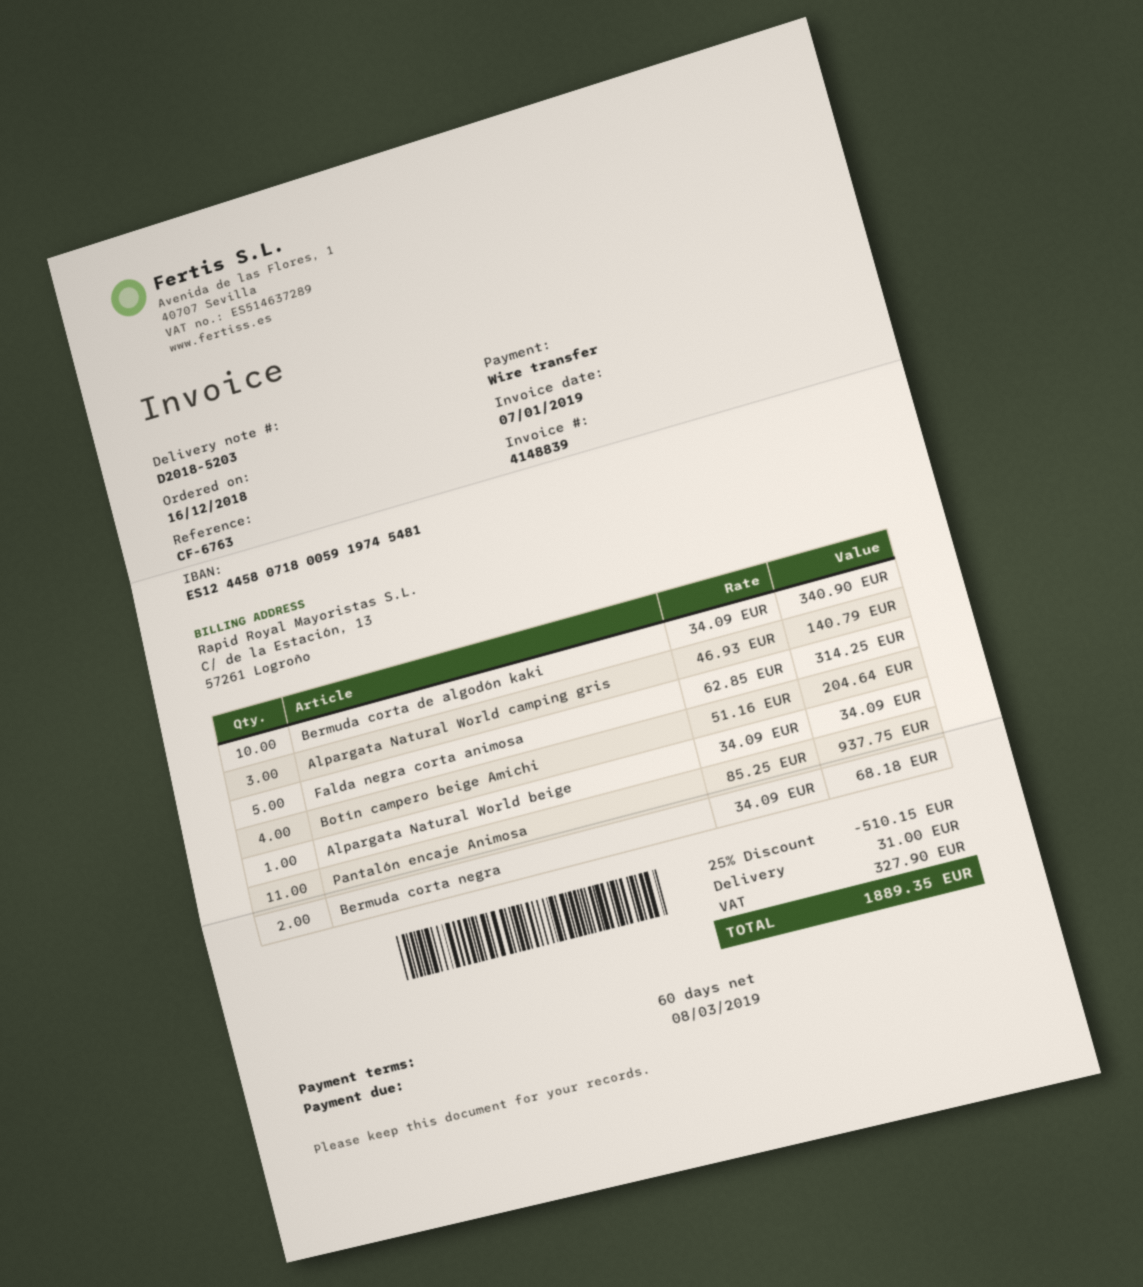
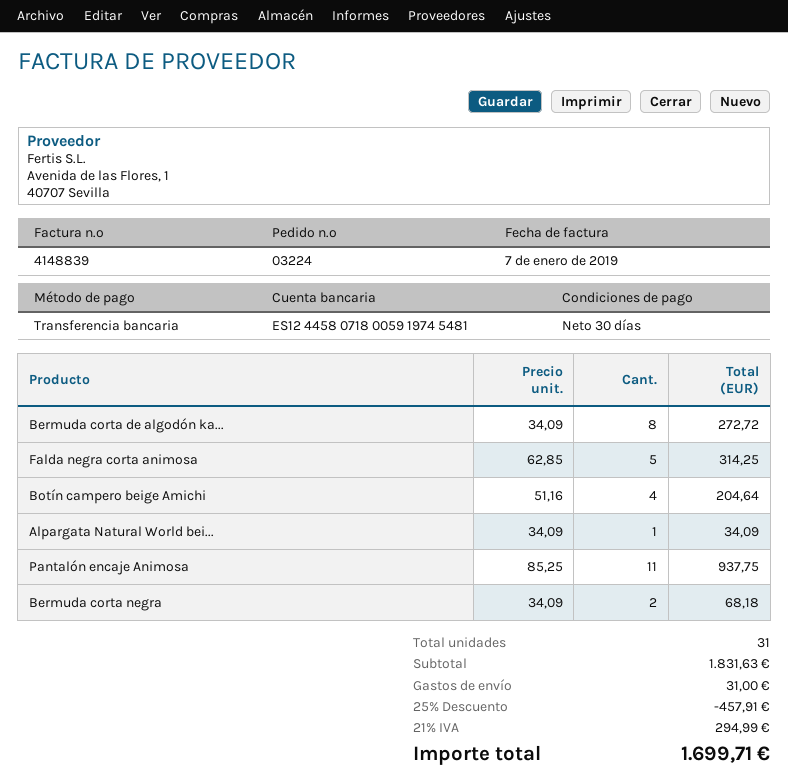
payment terms: 60 days -> 30 days
Bermuda corta de algodón kaki: 10 x 34.09 = 340.90 -> 8 x 34.09 = 272.72
Alpargata Natural World camping gris: 3 x 46.93 = 140.79 -> none
discount: 25% = 510.15 -> 25% = 457.91
tax: 327.90 -> 294.99
total: 1889.35 -> 1699.71

